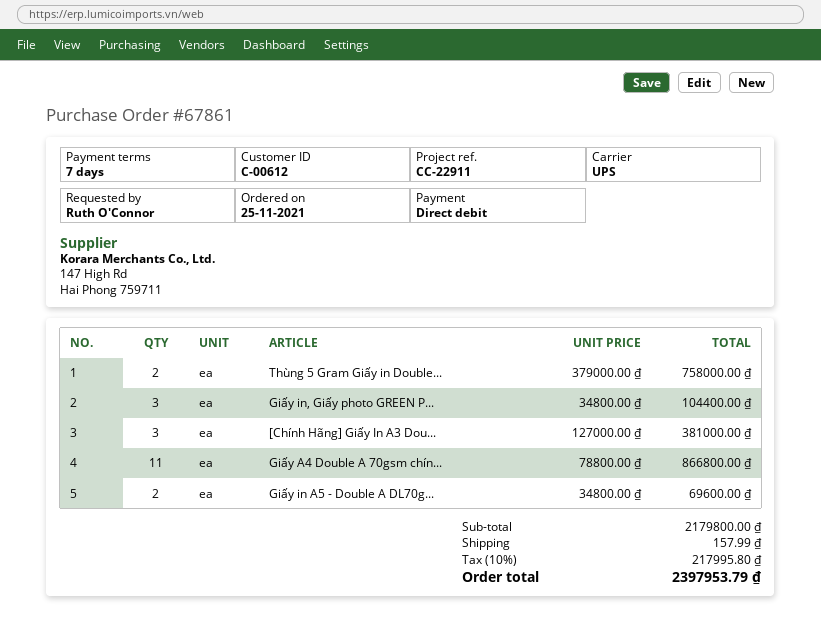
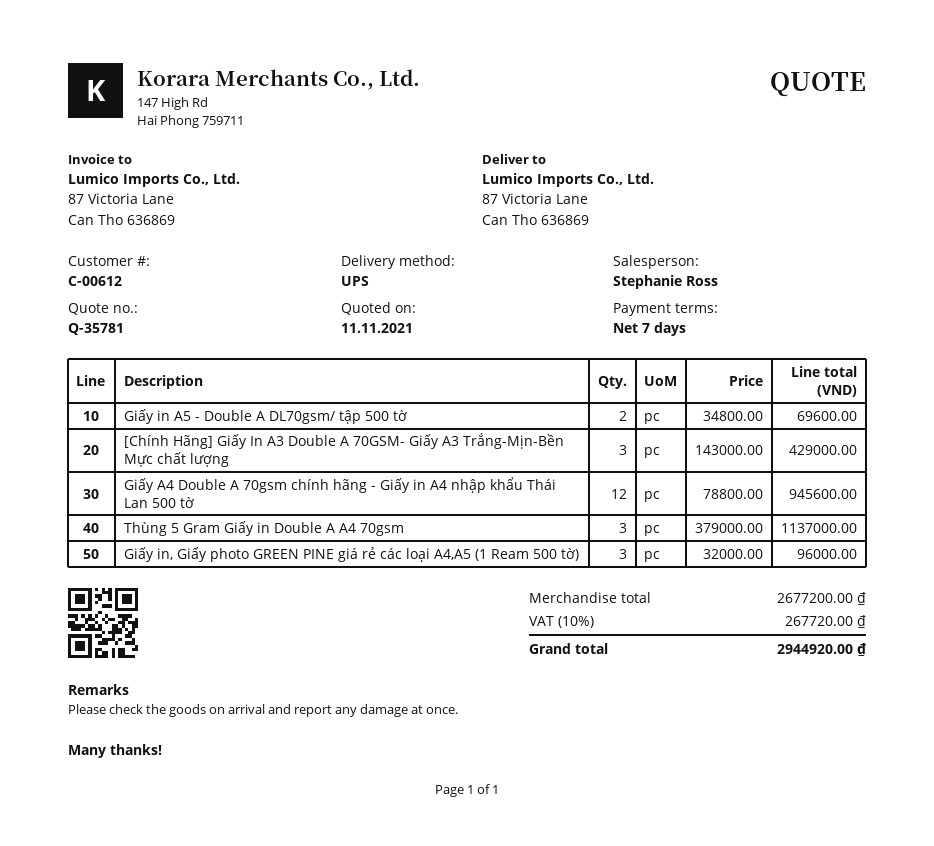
Thùng 5 Gram Giấy in Double...: 2 x 379000.00 = 758000.00 -> 3 x 379000.00 = 1137000.00
Giấy in, Giấy photo GREEN P...: 3 x 34800.00 = 104400.00 -> 3 x 32000.00 = 96000.00
[Chính Hãng] Giấy In A3 Dou...: 3 x 127000.00 = 381000.00 -> 3 x 143000.00 = 429000.00
Giấy A4 Double A 70gsm chín...: 11 x 78800.00 = 866800.00 -> 12 x 78800.00 = 945600.00
subtotal: 2179800.00 -> 2677200.00
shipping: 157.99 -> none
tax: 10% = 217995.80 -> 10% = 267720.00
total: 2397953.79 -> 2944920.00

